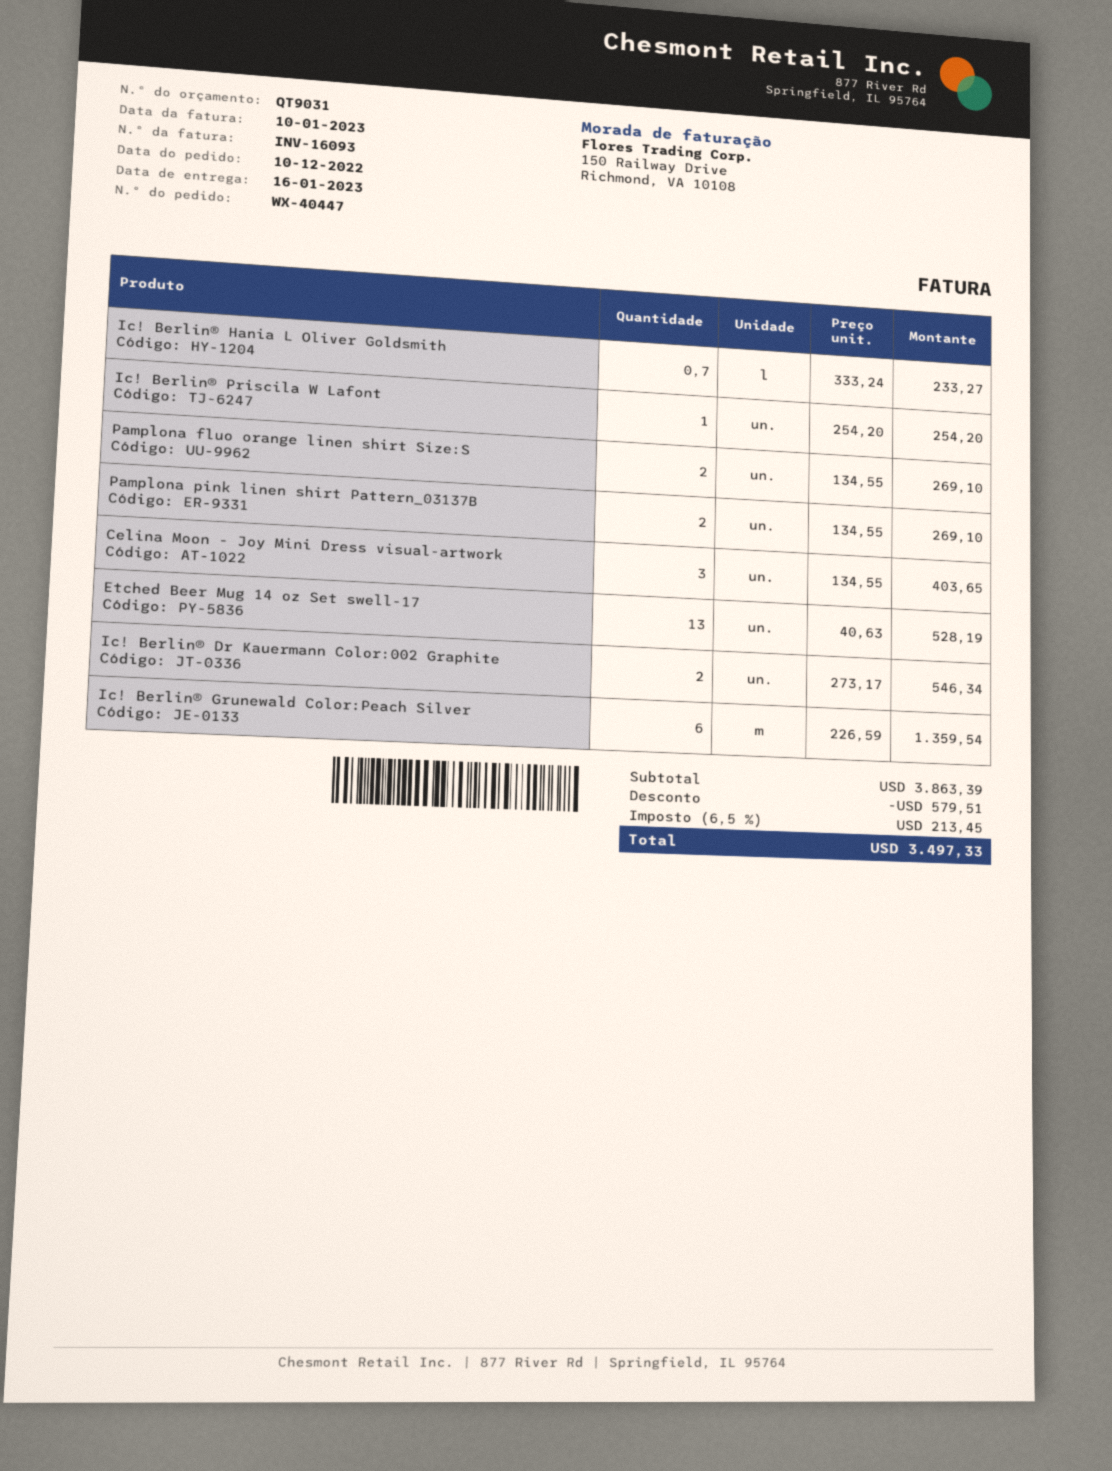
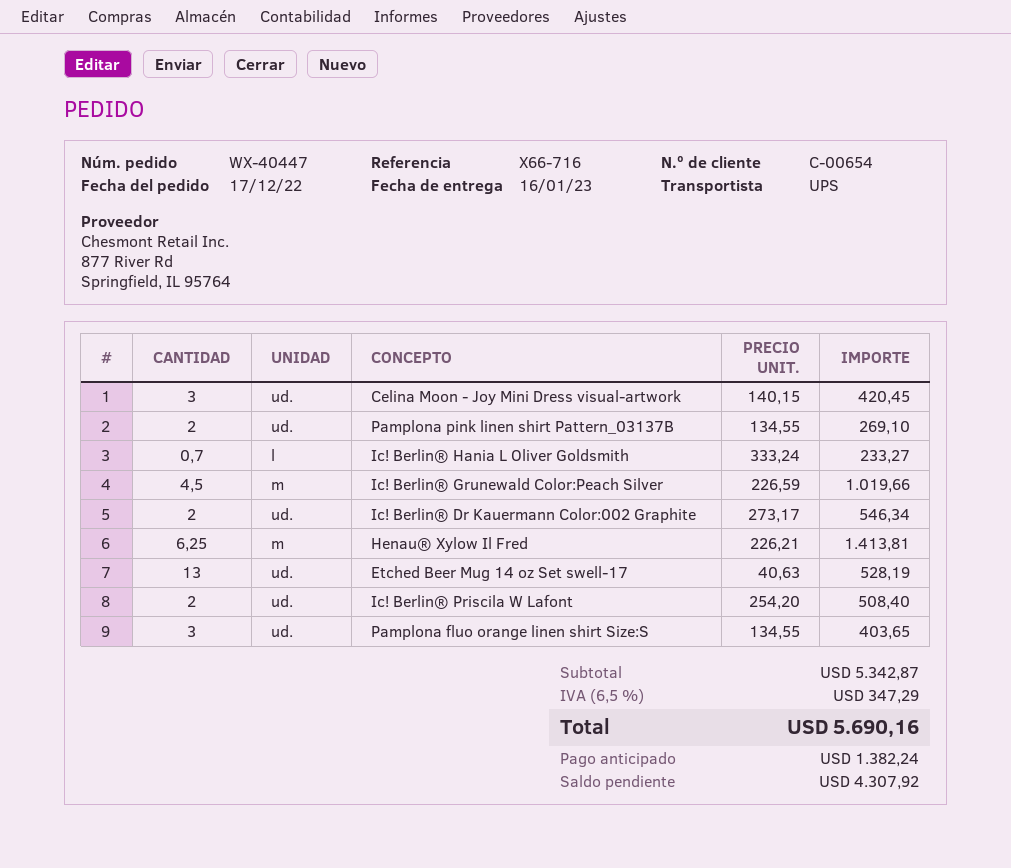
order date: 2022-12-10 -> 2022-12-17
Ic! Berlin® Priscila W Lafont: 1 x 254.20 = 254.20 -> 2 x 254.20 = 508.40
Pamplona fluo orange linen shirt Size:S: 2 x 134.55 = 269.10 -> 3 x 134.55 = 403.65
Celina Moon - Joy Mini Dress visual-artwork: 3 x 134.55 = 403.65 -> 3 x 140.15 = 420.45
Ic! Berlin® Grunewald Color:Peach Silver: 6 x 226.59 = 1359.54 -> 4.5 x 226.59 = 1019.66
Henau® Xylow Il Fred: none -> 6.25 x 226.21 = 1413.81
subtotal: 3863.39 -> 5342.87
discount: 579.51 -> none
tax: 6.5% = 213.45 -> 6.5% = 347.29
total: 3497.33 -> 5690.16

